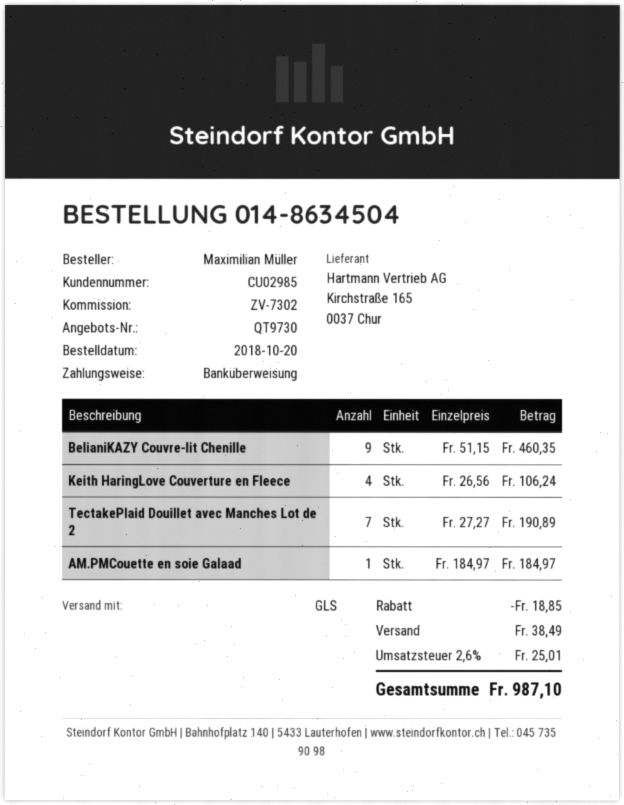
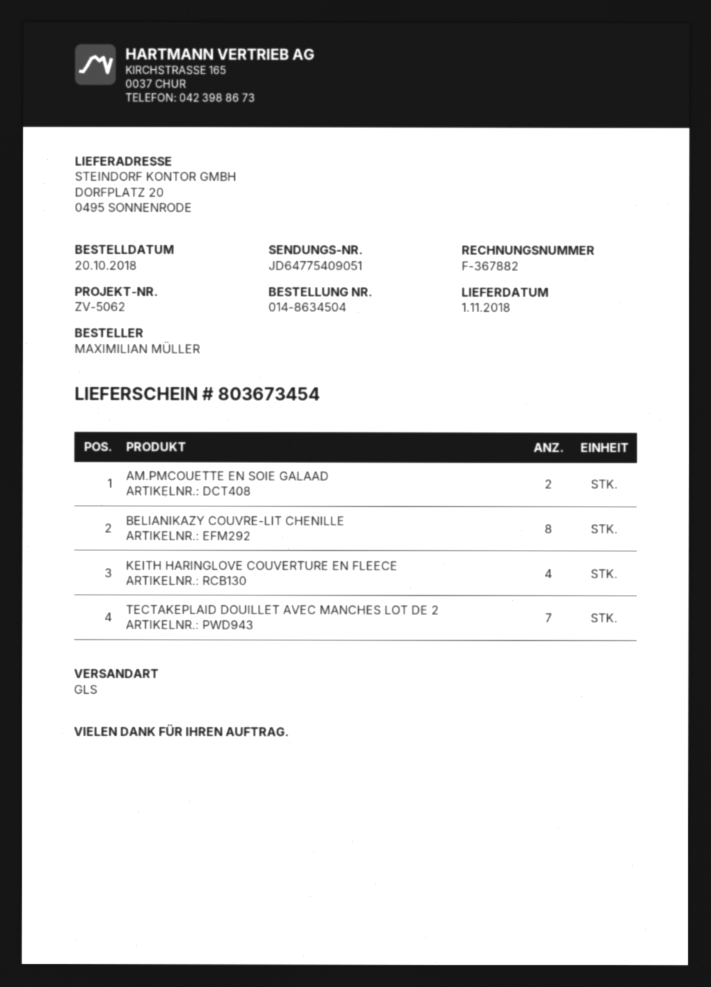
reference: ZV-7302 -> ZV-5062
BelianiKAZY Couvre-lit Chenille: 9 -> 8
AM.PMCouette en soie Galaad: 1 -> 2

